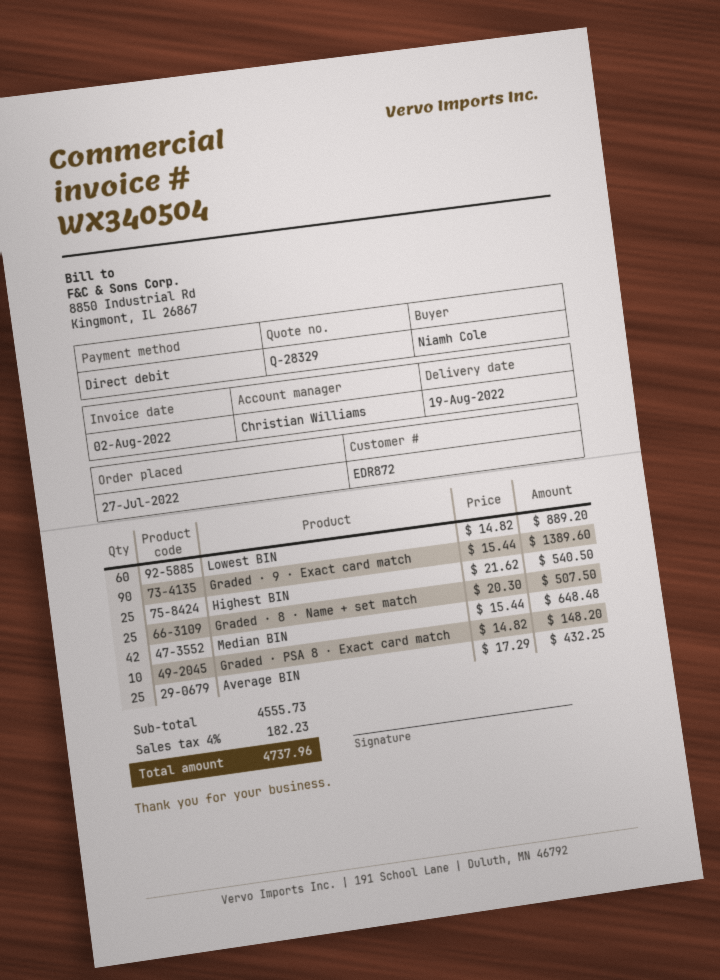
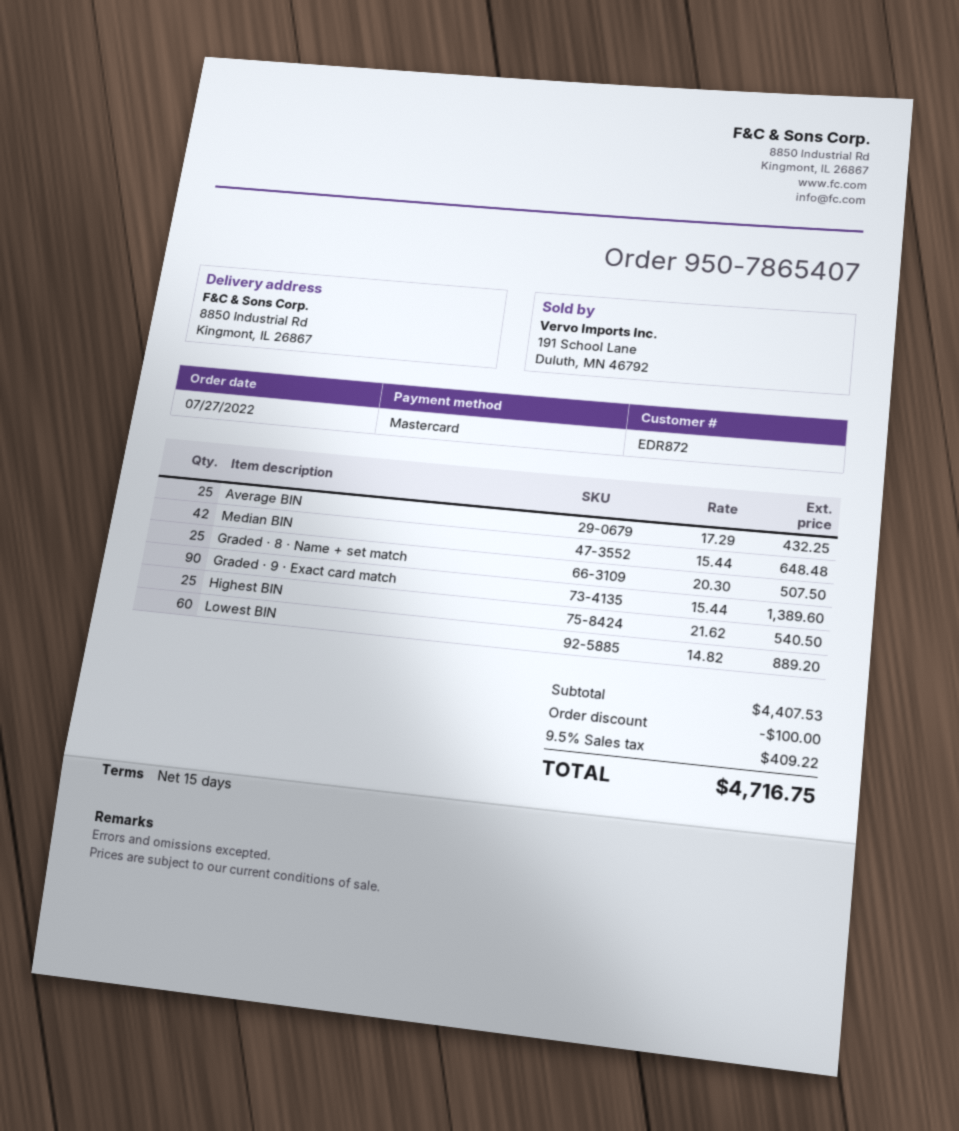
payment method: direct debit -> Mastercard
Graded · PSA 8 · Exact card match: 10 x 14.82 = 148.20 -> none
subtotal: 4555.73 -> 4407.53
discount: none -> 100.00
tax: 4% = 182.23 -> 9.5% = 409.22
total: 4737.96 -> 4716.75

